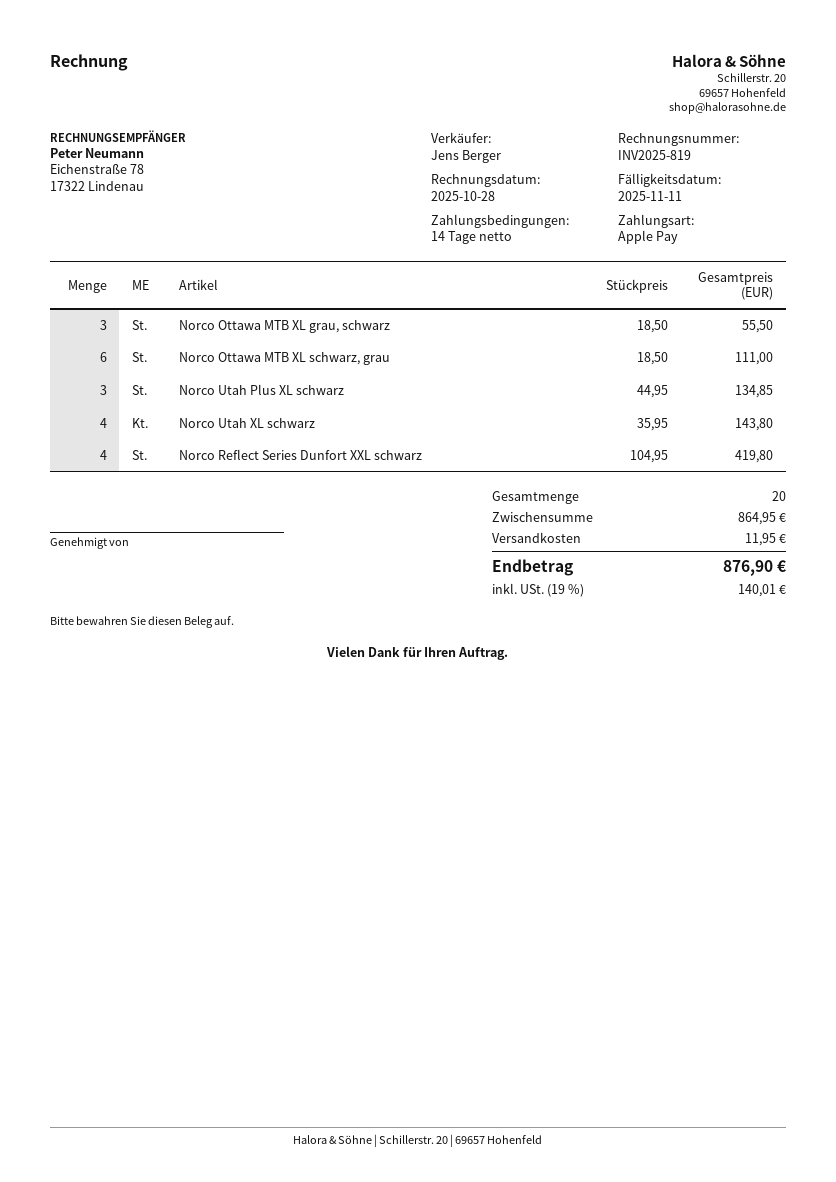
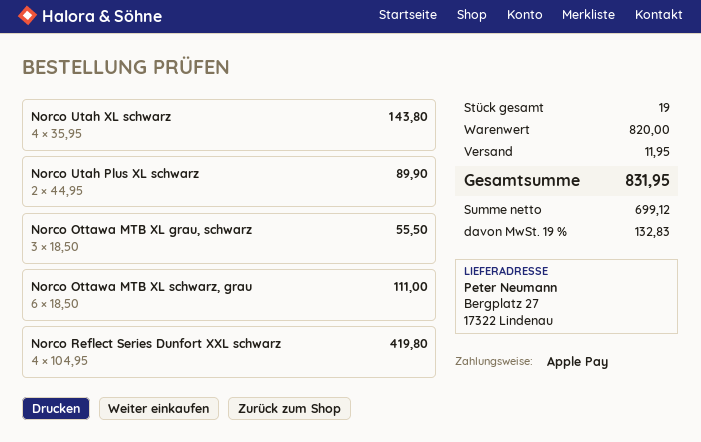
Norco Utah Plus XL schwarz: 3 x 44.95 = 134.85 -> 2 x 44.95 = 89.90
total quantity: 20 -> 19
subtotal: 864.95 -> 820.00
tax: 19% = 140.01 -> 19% = 132.83
total: 876.90 -> 831.95

